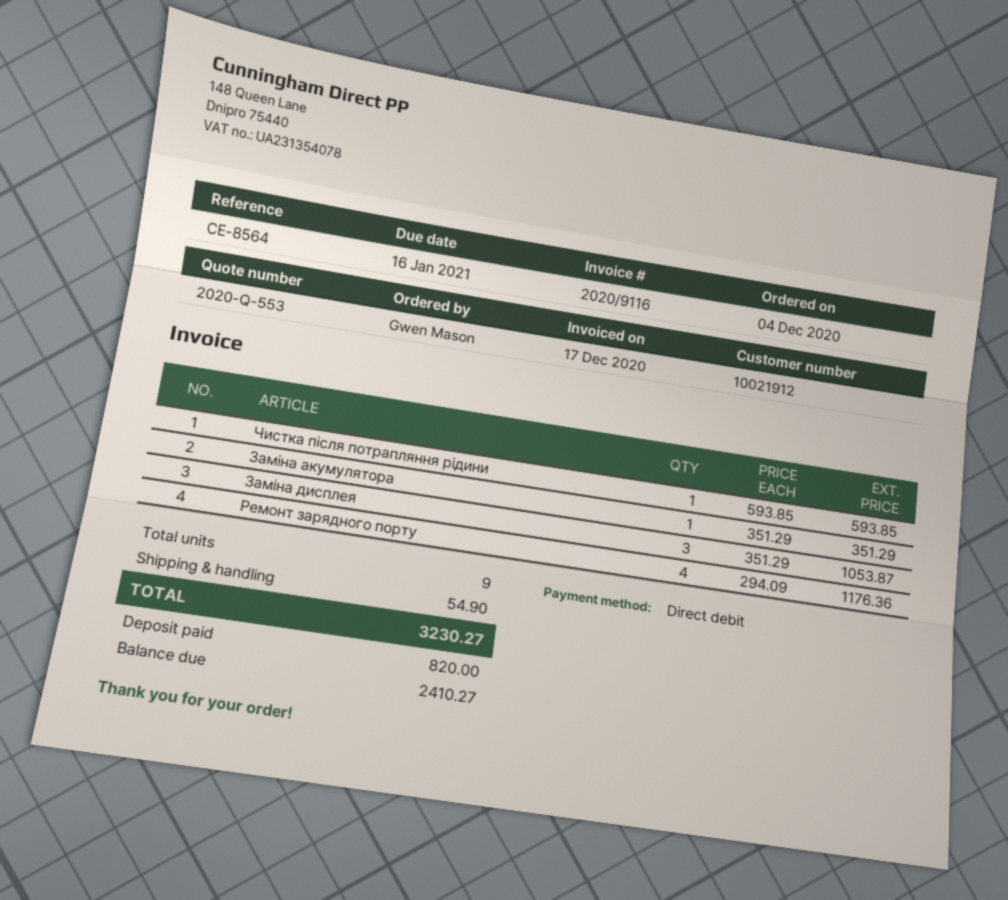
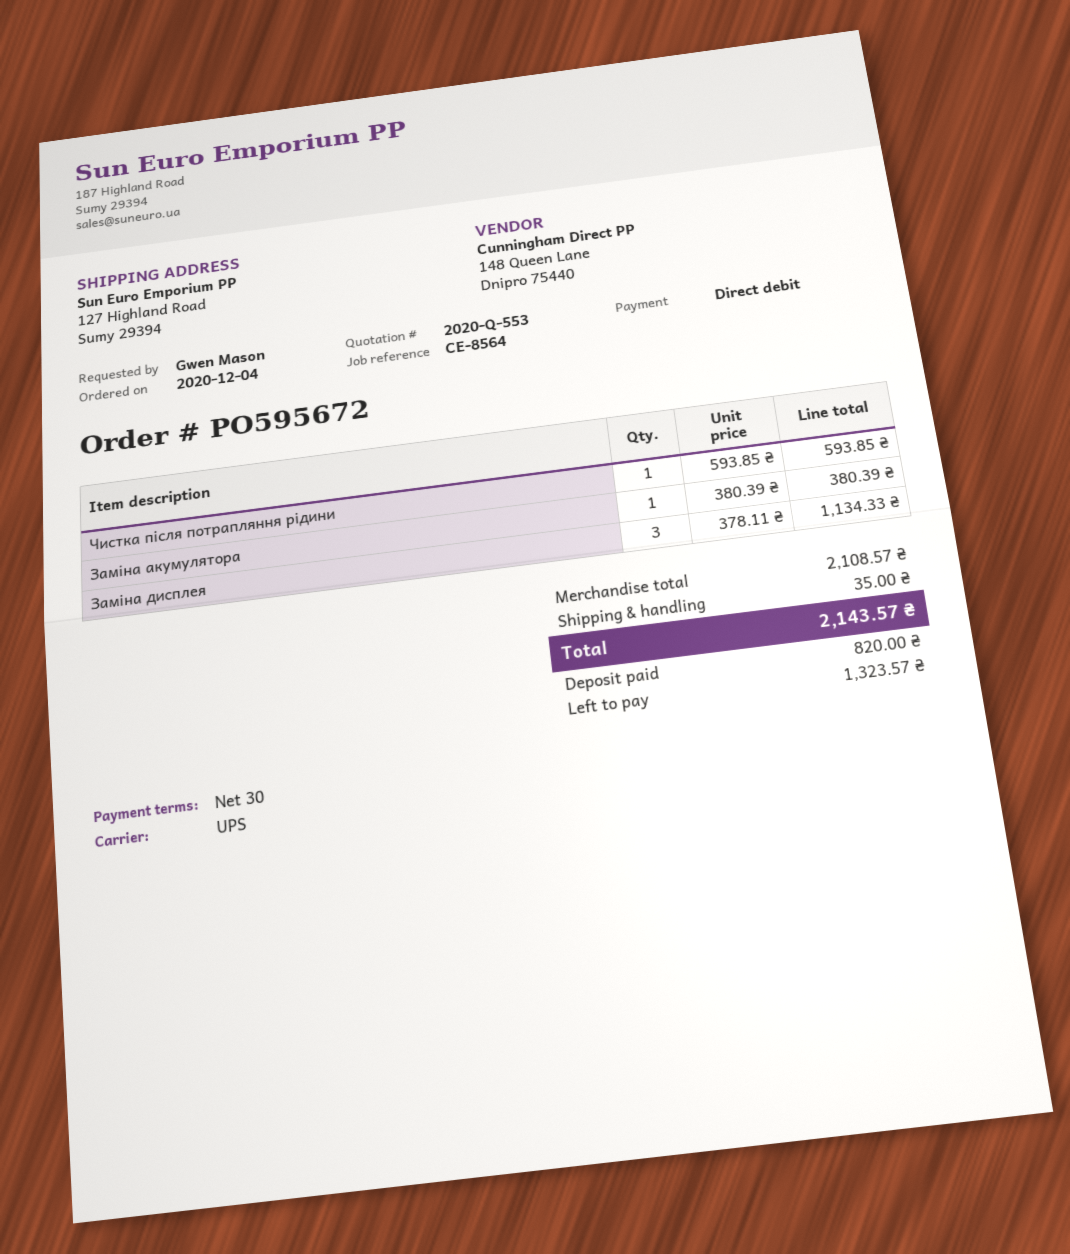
Заміна акумулятора: 1 x 351.29 = 351.29 -> 1 x 380.39 = 380.39
Заміна дисплея: 3 x 351.29 = 1053.87 -> 3 x 378.11 = 1134.33
Ремонт зарядного порту: 4 x 294.09 = 1176.36 -> none
shipping: 54.90 -> 35.00
total: 3230.27 -> 2143.57
balance: 2410.27 -> 1323.57

